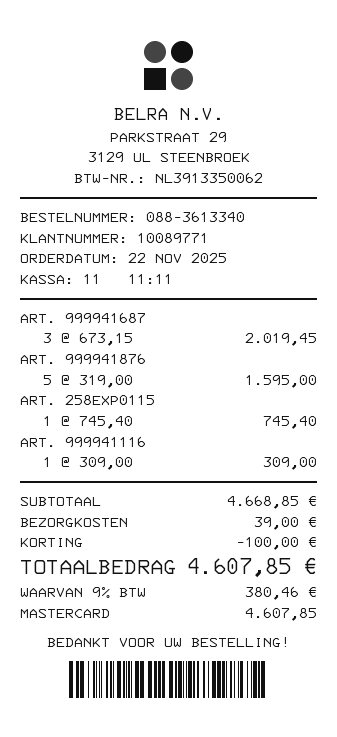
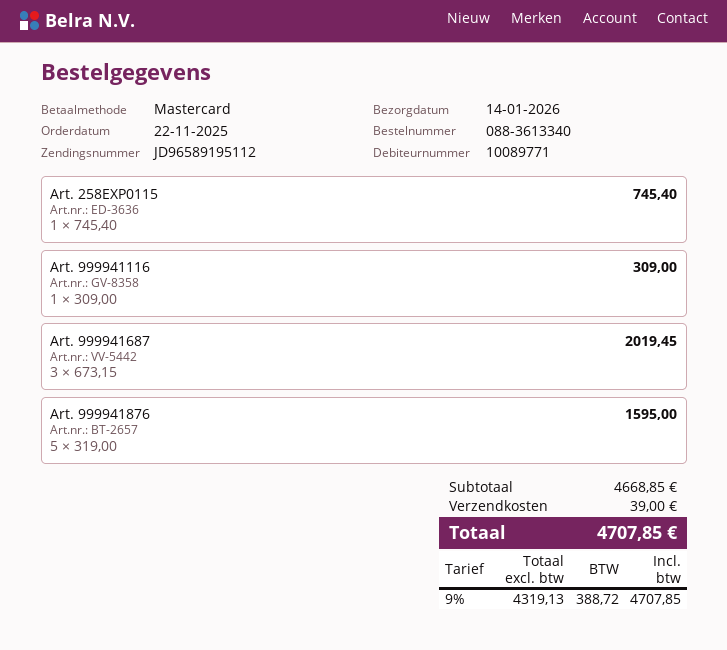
discount: 100.00 -> none
tax: 9% = 380.46 -> 9% = 388.72
total: 4607.85 -> 4707.85

